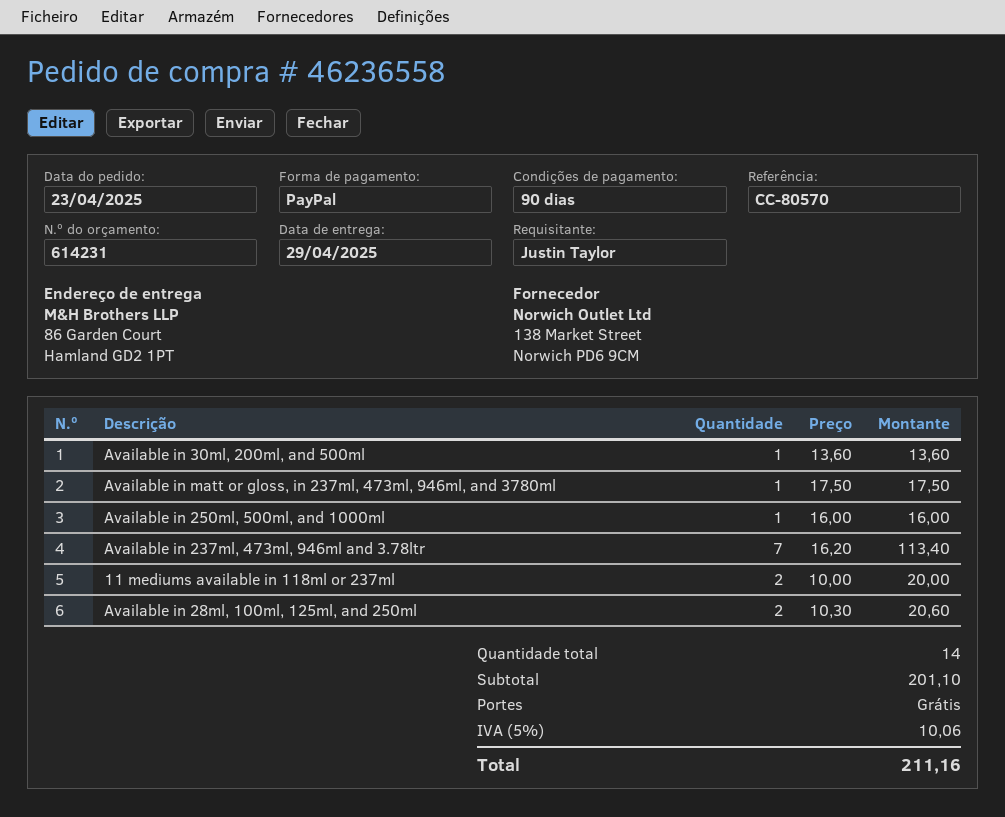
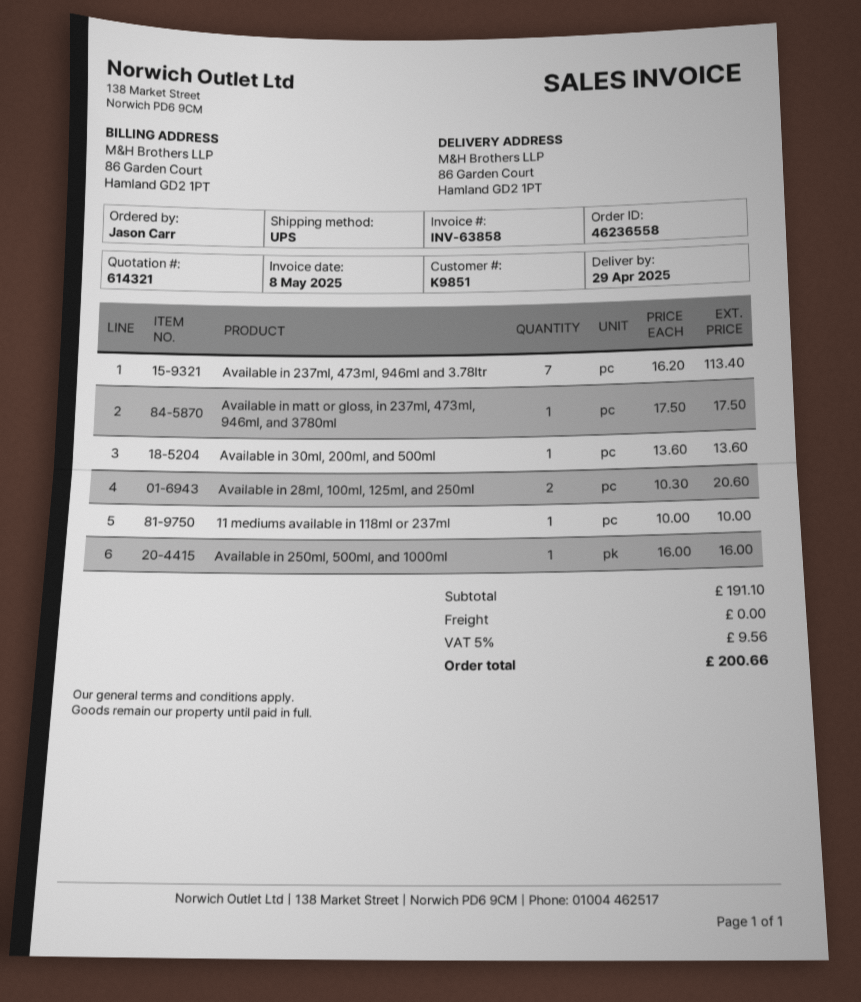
quote number: 614231 -> 614321
ordered by: Justin Taylor -> Jason Carr
11 mediums available in 118ml or 237ml: 2 x 10.00 = 20.00 -> 1 x 10.00 = 10.00
subtotal: 201.10 -> 191.10
tax: 5% = 10.06 -> 5% = 9.56
total: 211.16 -> 200.66

